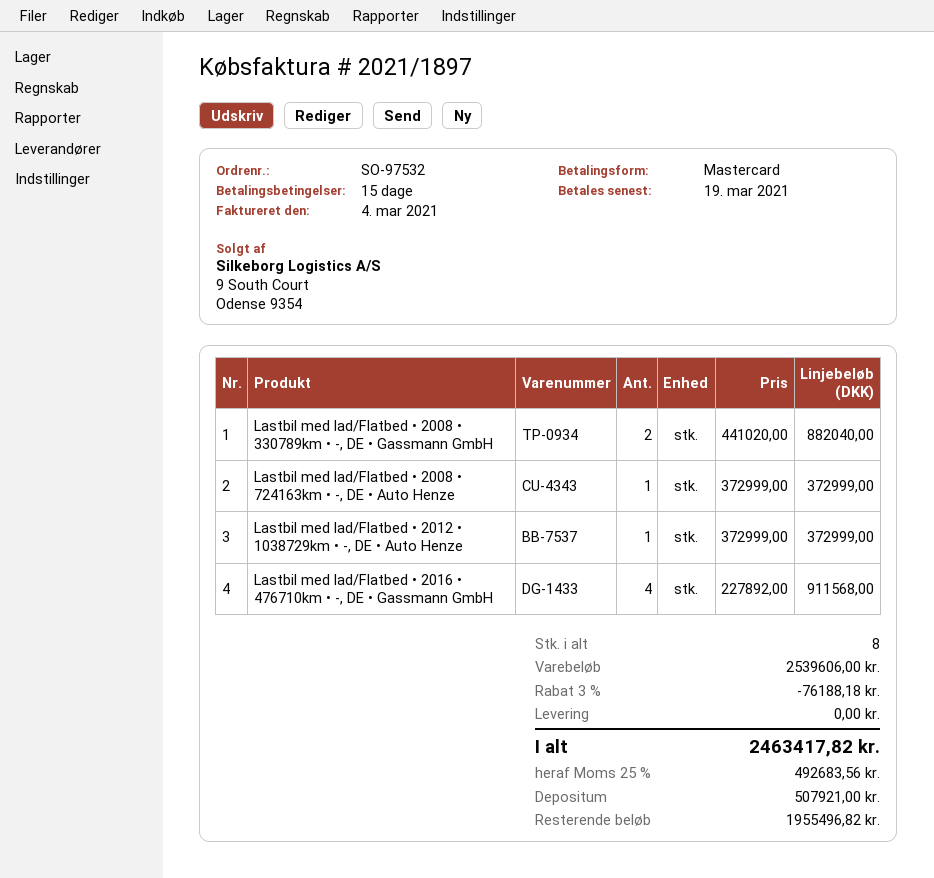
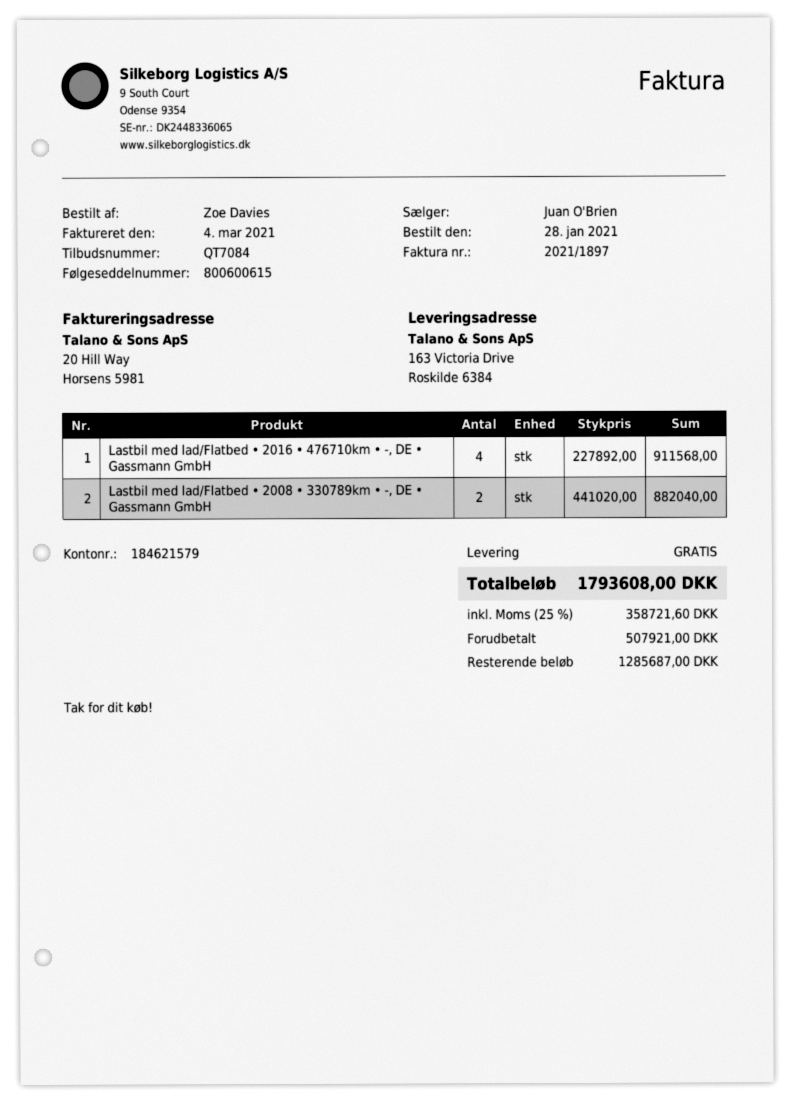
Lastbil med lad/Flatbed • 2008 • 724163km • -, DE • Auto Henze: 1 x 372999.00 = 372999.00 -> none
Lastbil med lad/Flatbed • 2012 • 1038729km • -, DE • Auto Henze: 1 x 372999.00 = 372999.00 -> none
discount: 3% = 76188.18 -> none
tax: 25% = 492683.56 -> 25% = 358721.60
total: 2463417.82 -> 1793608.00
balance: 1955496.82 -> 1285687.00

